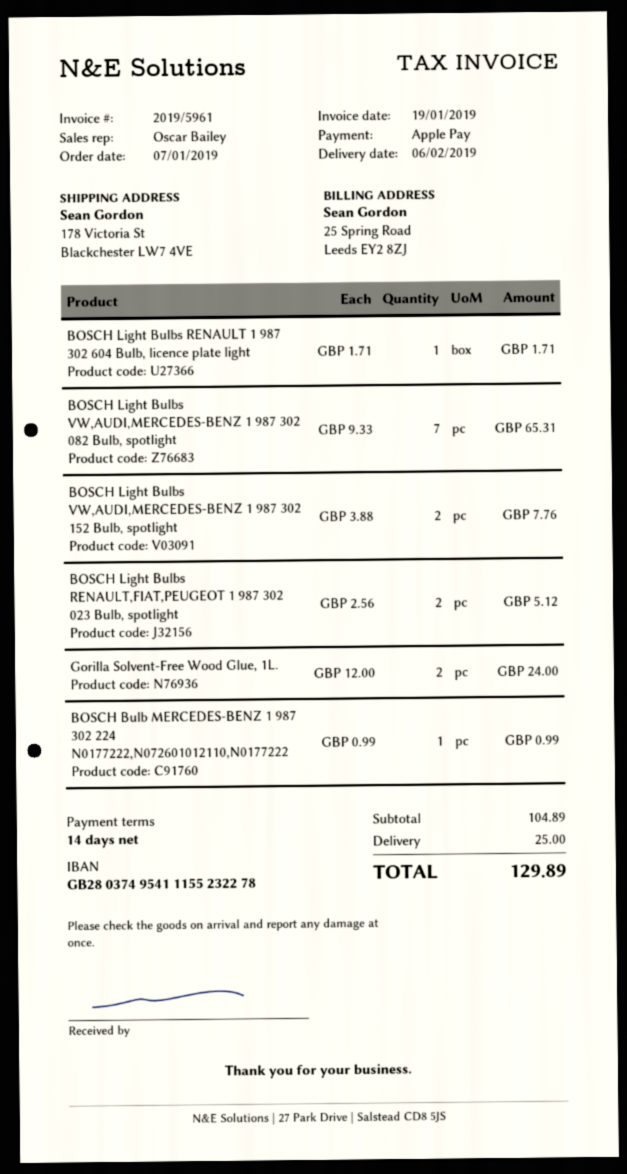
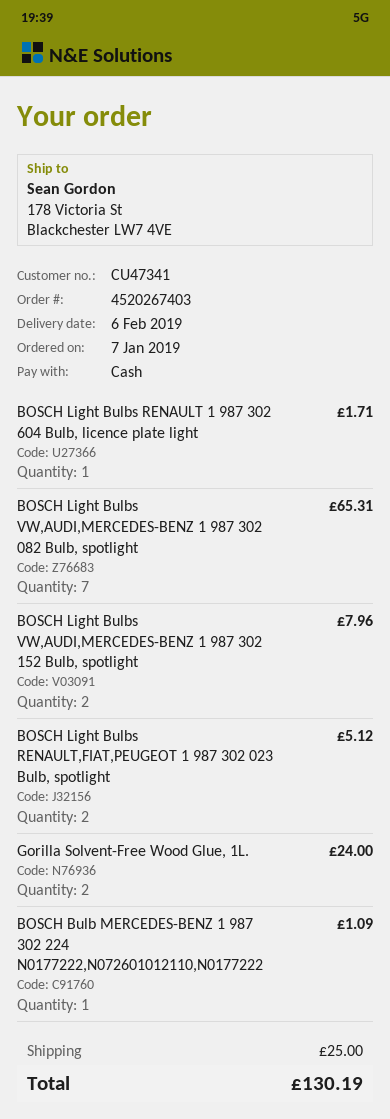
payment method: Apple Pay -> cash
BOSCH Light Bulbs VW,AUDI,MERCEDES-BENZ 1 987 302 152 Bulb, spotlight: 2 for 7.76 -> 2 for 7.96
BOSCH Bulb MERCEDES-BENZ 1 987 302 224 N0177222,N072601012110,N0177222: 1 for 0.99 -> 1 for 1.09
total: 129.89 -> 130.19

